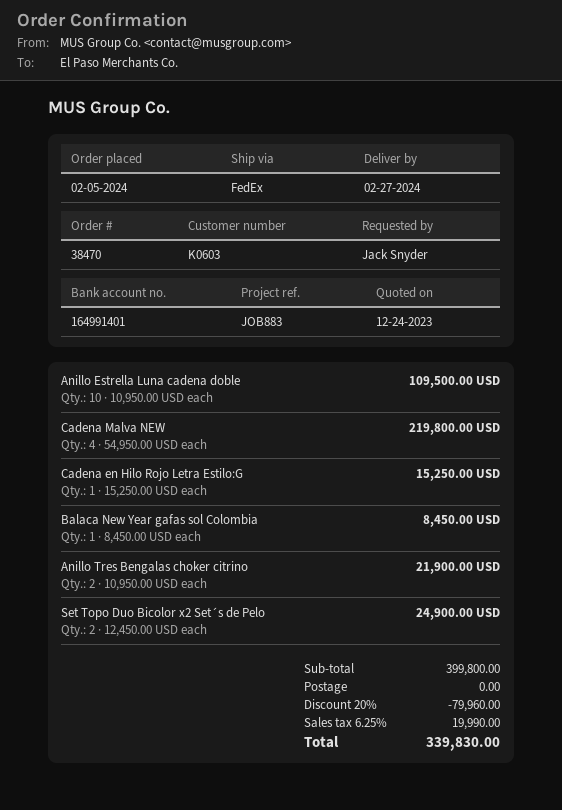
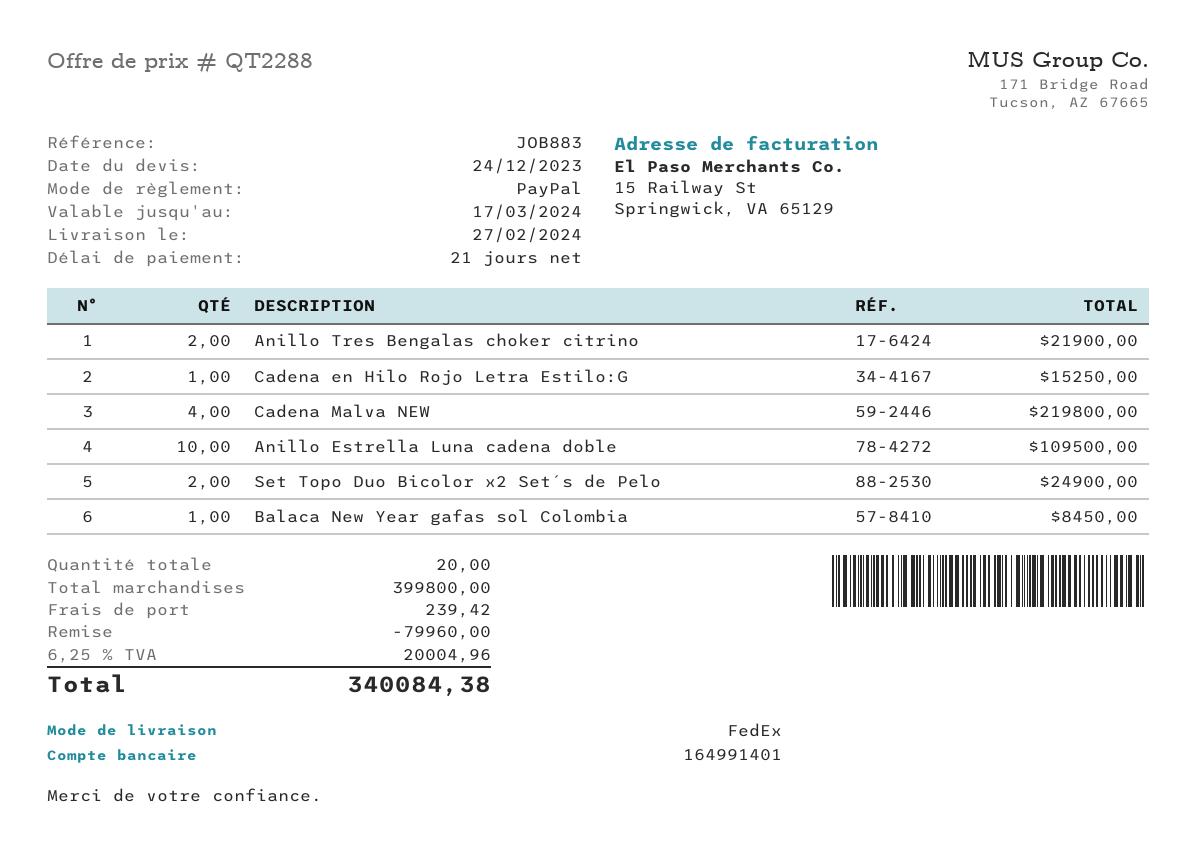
shipping: 0.00 -> 239.42
tax: 6.25% = 19990.00 -> 6.25% = 20004.96
total: 339830.00 -> 340084.38

